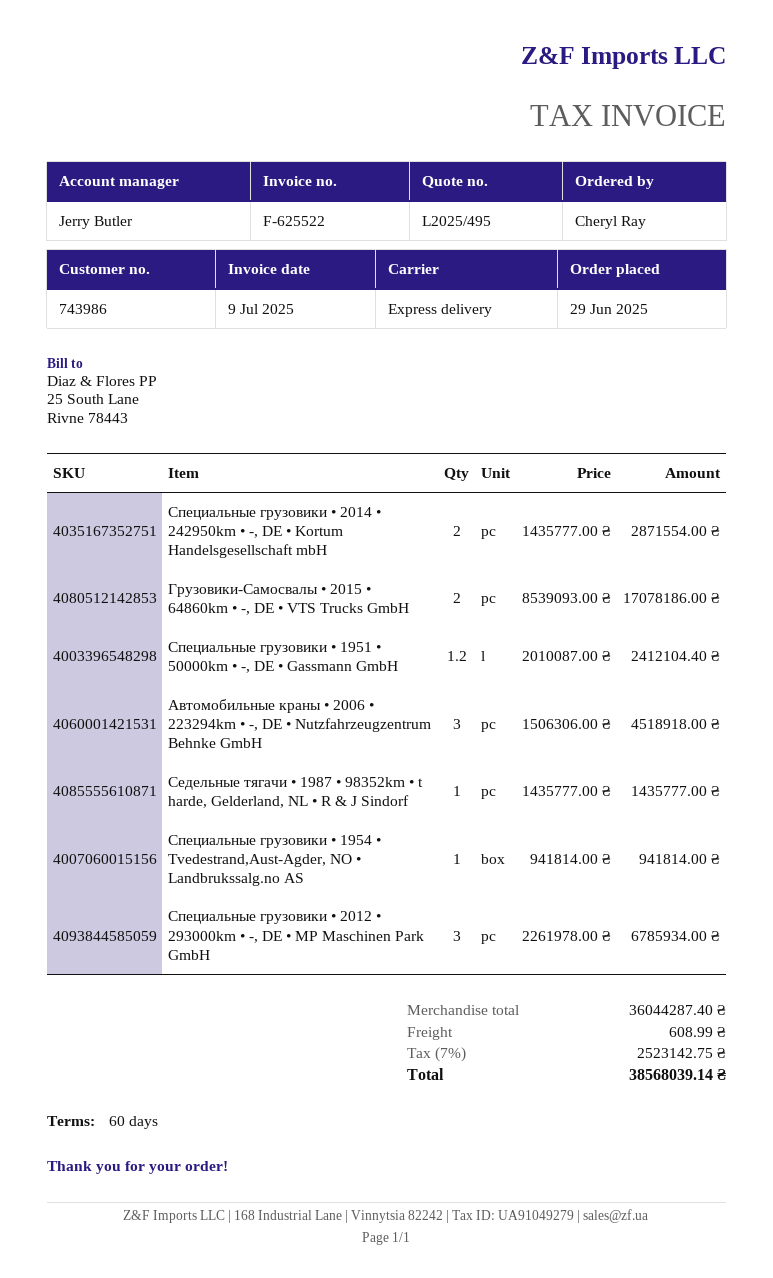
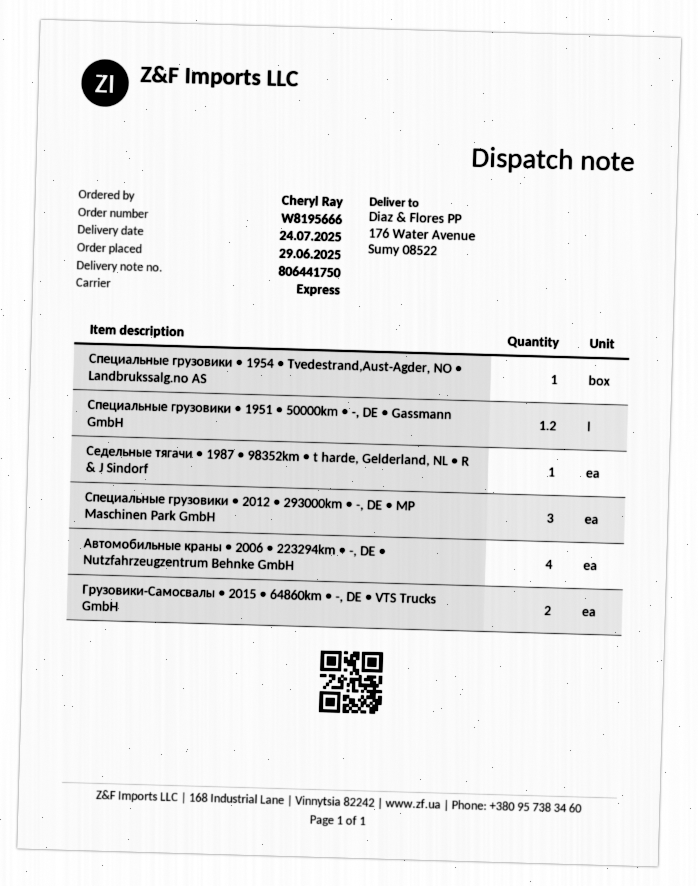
Специальные грузовики • 2014 • 242950km • -, DE • Kortum Handelsgesellschaft mbH: 2 -> none
Автомобильные краны • 2006 • 223294km • -, DE • Nutzfahrzeugzentrum Behnke GmbH: 3 -> 4

